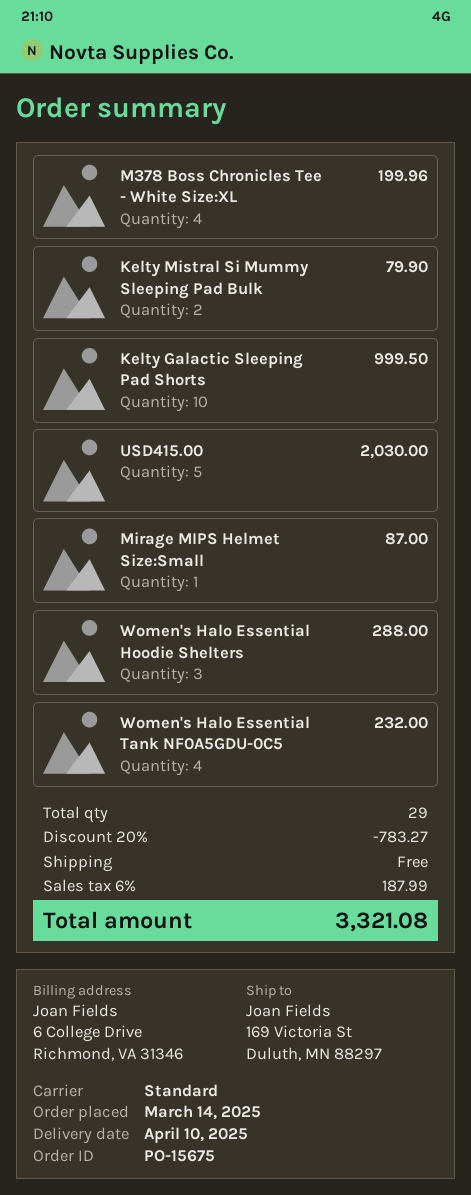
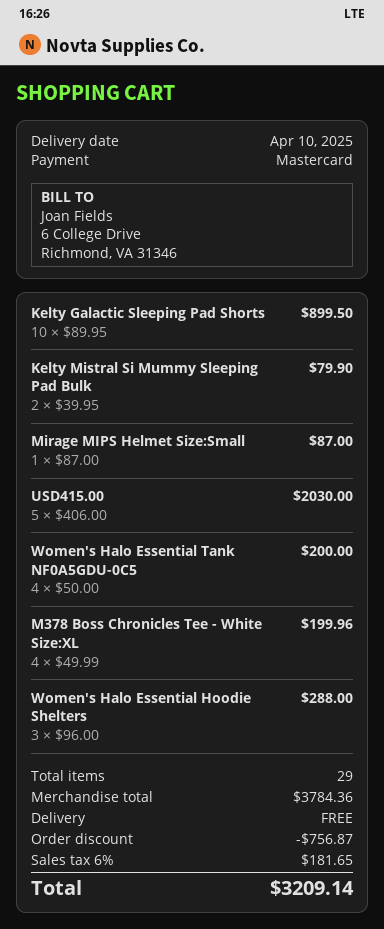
Kelty Galactic Sleeping Pad Shorts: 10 for 999.50 -> 10 for 899.50
Women's Halo Essential Tank NF0A5GDU-0C5: 4 for 232.00 -> 4 for 200.00
discount: 783.27 -> 756.87
tax: 6% = 187.99 -> 6% = 181.65
total: 3321.08 -> 3209.14

